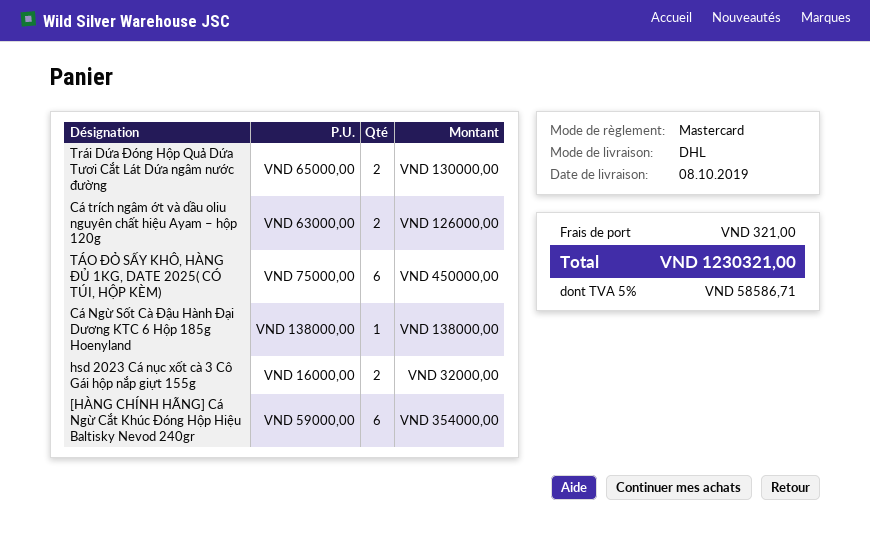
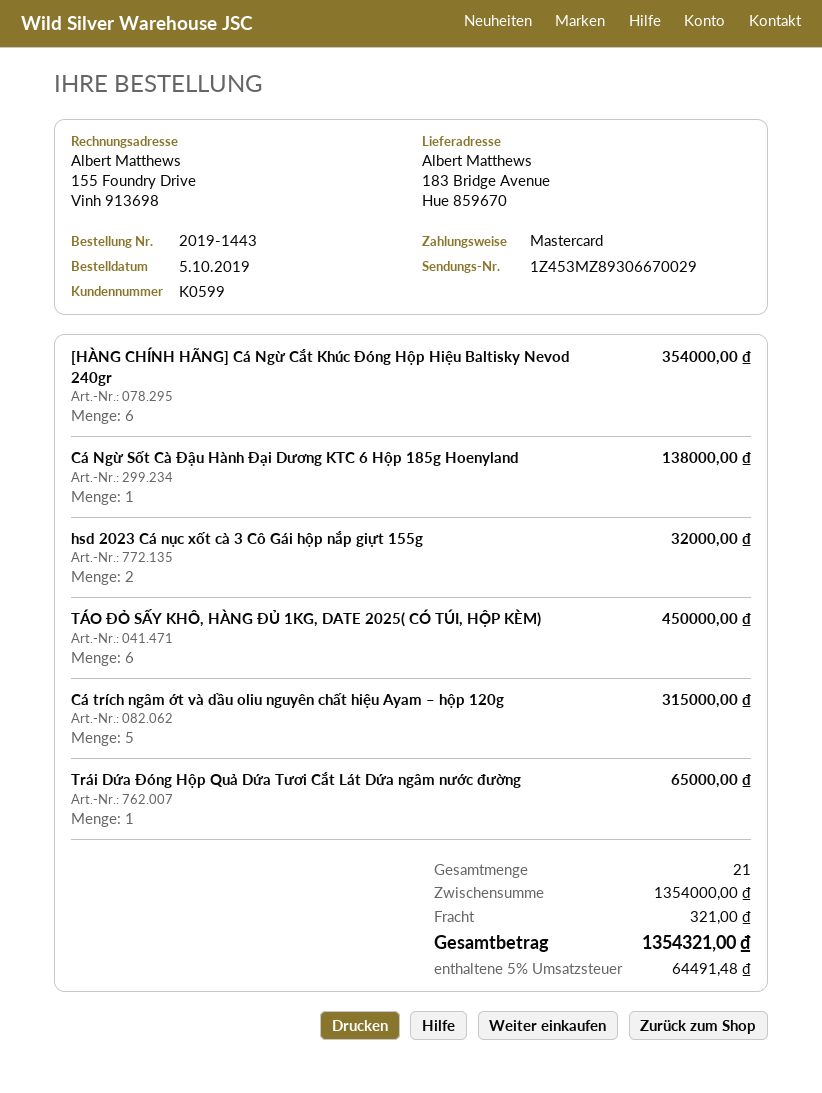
Trái Dứa Đóng Hộp Quả Dứa Tươi Cắt Lát Dứa ngâm nước đường: 2 for 130000.00 -> 1 for 65000.00
Cá trích ngâm ớt và dầu oliu nguyên chất hiệu Ayam – hộp 120g: 2 for 126000.00 -> 5 for 315000.00
tax: 5% = 58586.71 -> 5% = 64491.48
total: 1230321.00 -> 1354321.00

